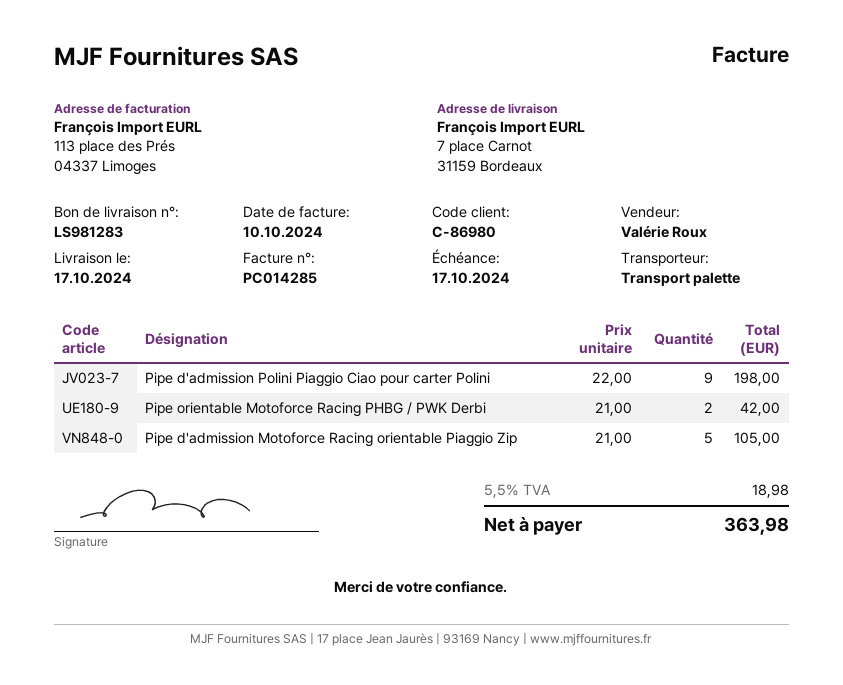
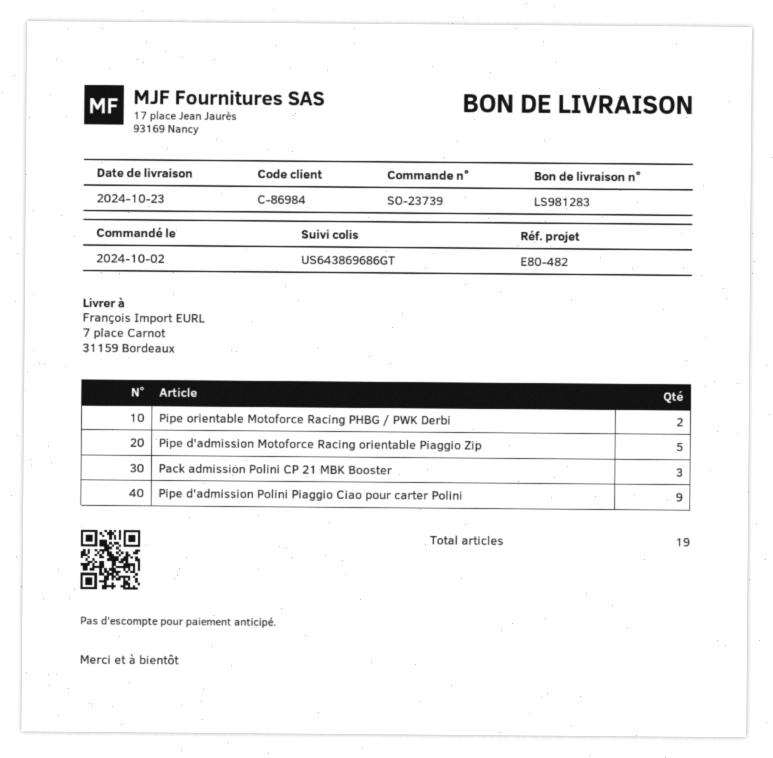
delivery date: 2024-10-17 -> 2024-10-23
customer number: C-86980 -> C-86984
Pack admission Polini CP 21 MBK Booster: none -> 3

